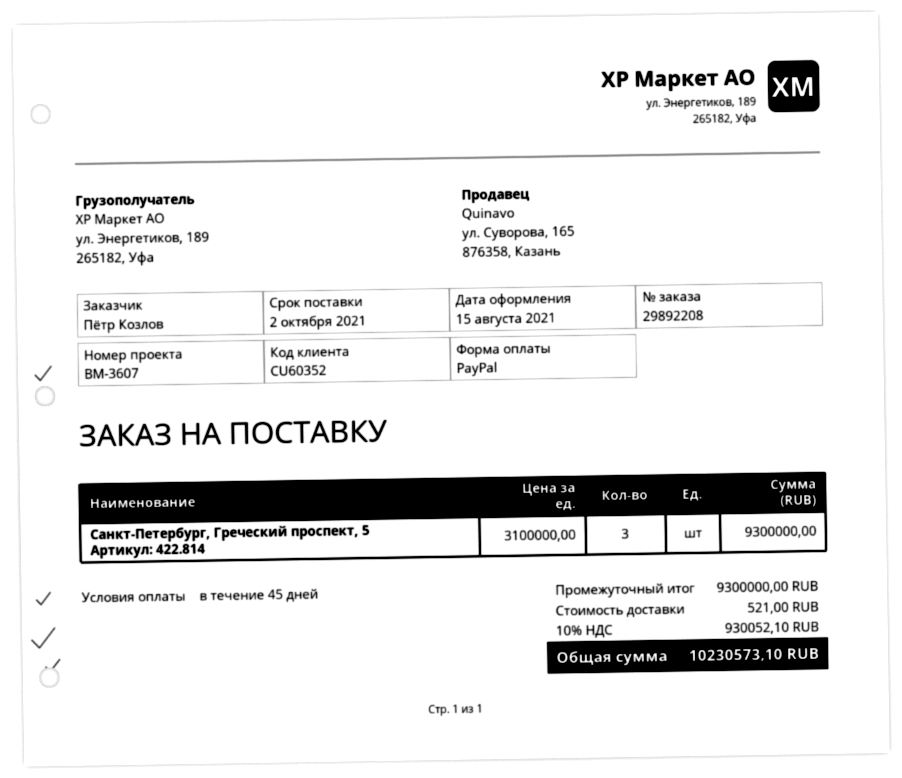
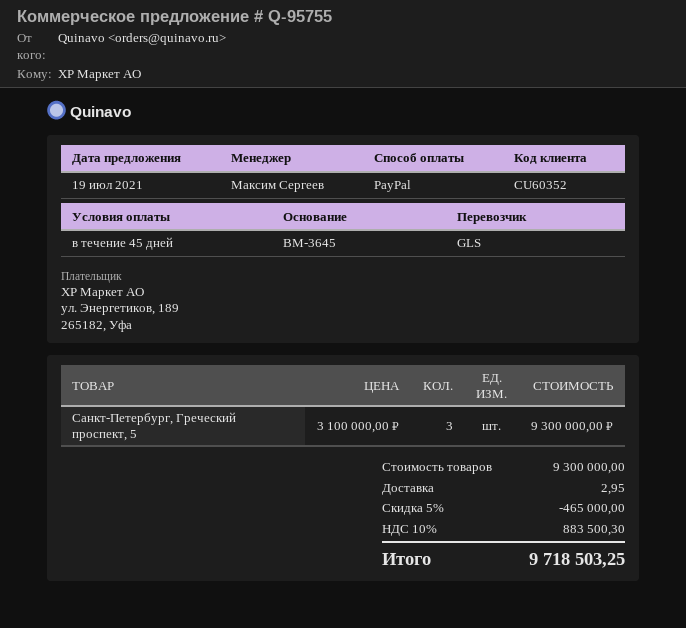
reference: BM-3607 -> BM-3645
discount: none -> 5% = 465000.00
shipping: 521.00 -> 2.95
tax: 10% = 930052.10 -> 10% = 883500.30
total: 10230573.10 -> 9718503.25

